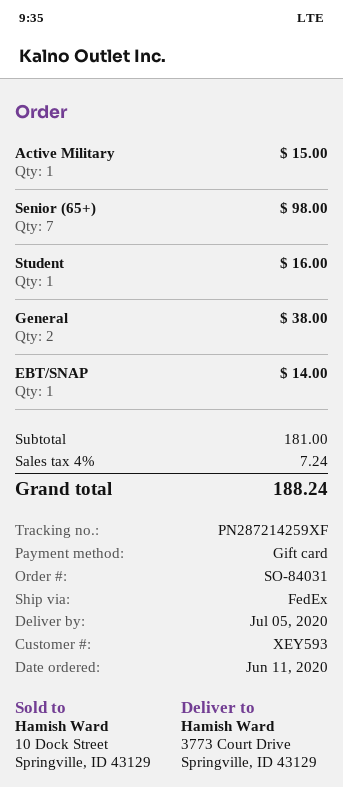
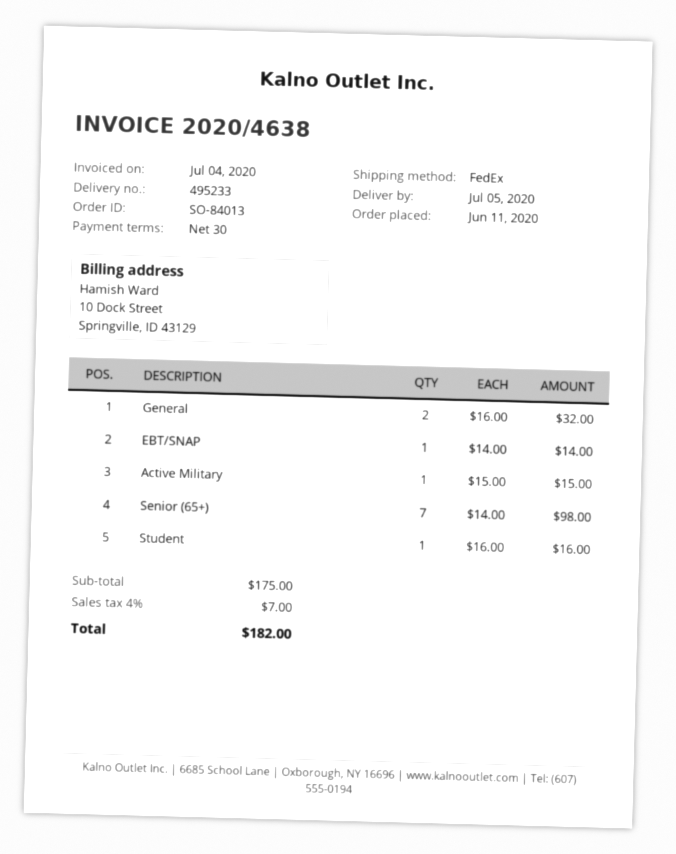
order number: SO-84031 -> SO-84013
General: 2 for 38.00 -> 2 for 32.00
subtotal: 181.00 -> 175.00
tax: 4% = 7.24 -> 4% = 7.00
total: 188.24 -> 182.00

